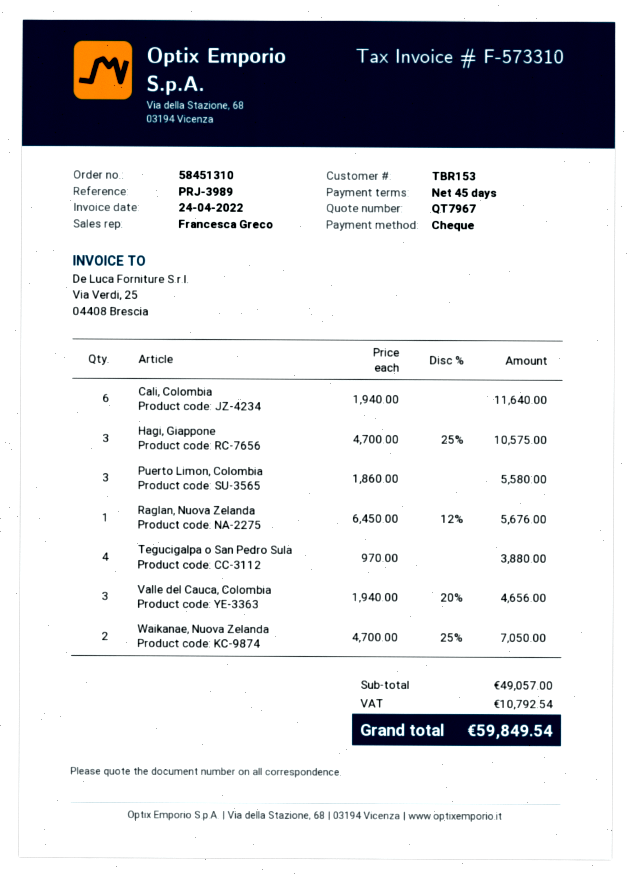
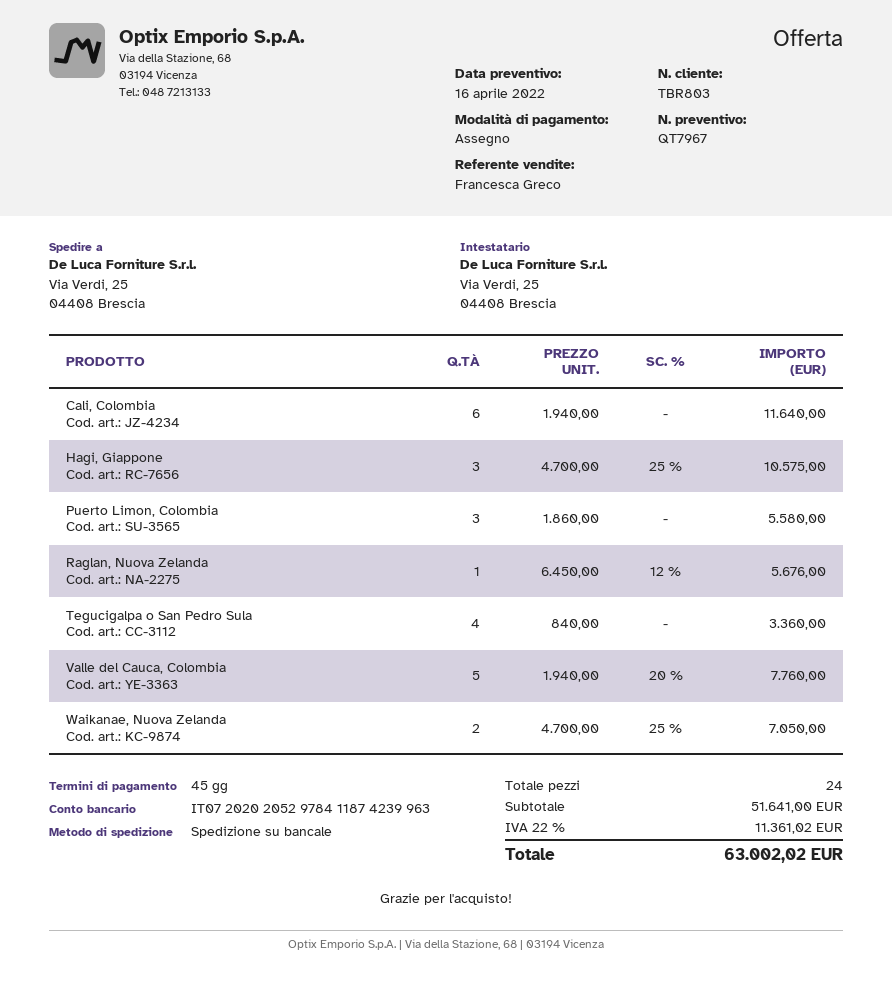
customer number: TBR153 -> TBR803
Tegucigalpa o San Pedro Sula: 4 x 970.00 = 3880.00 -> 4 x 840.00 = 3360.00
Valle del Cauca, Colombia: 3 x 1940.00 - 20% = 4656.00 -> 5 x 1940.00 - 20% = 7760.00
subtotal: 49057.00 -> 51641.00
tax: 10792.54 -> 11361.02
total: 59849.54 -> 63002.02

